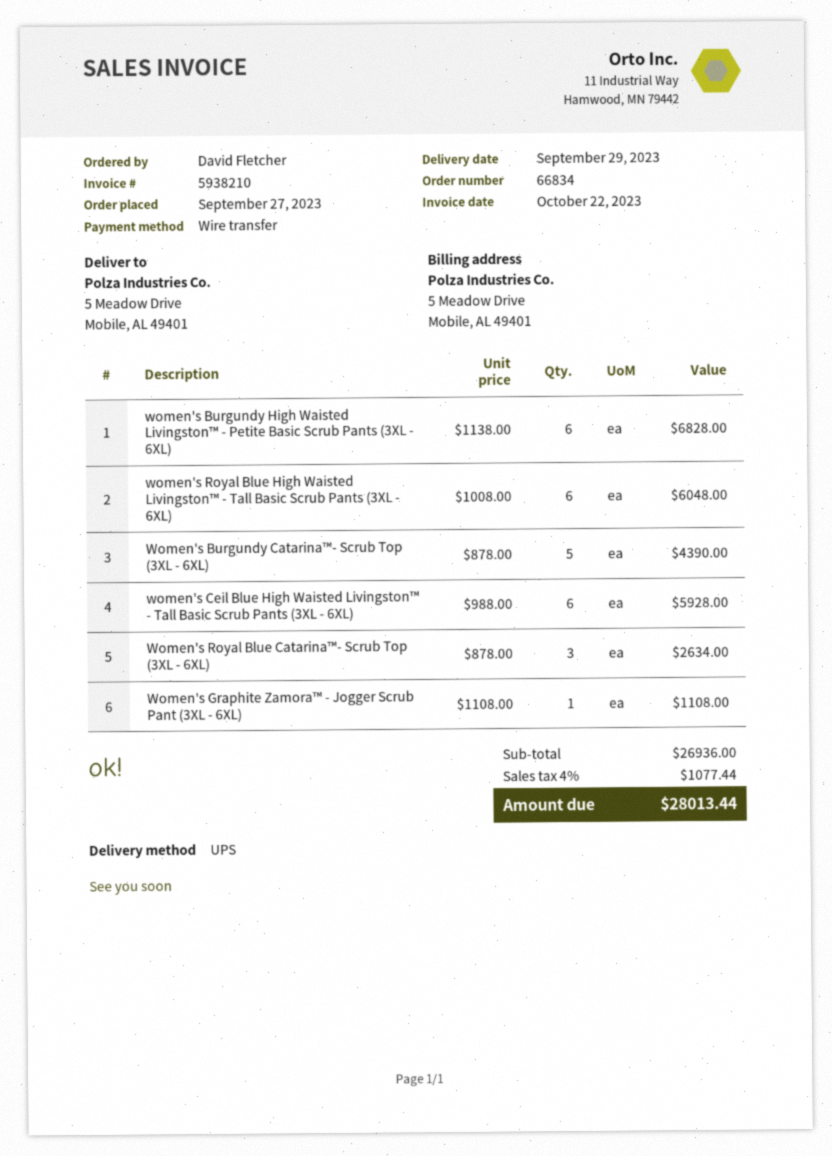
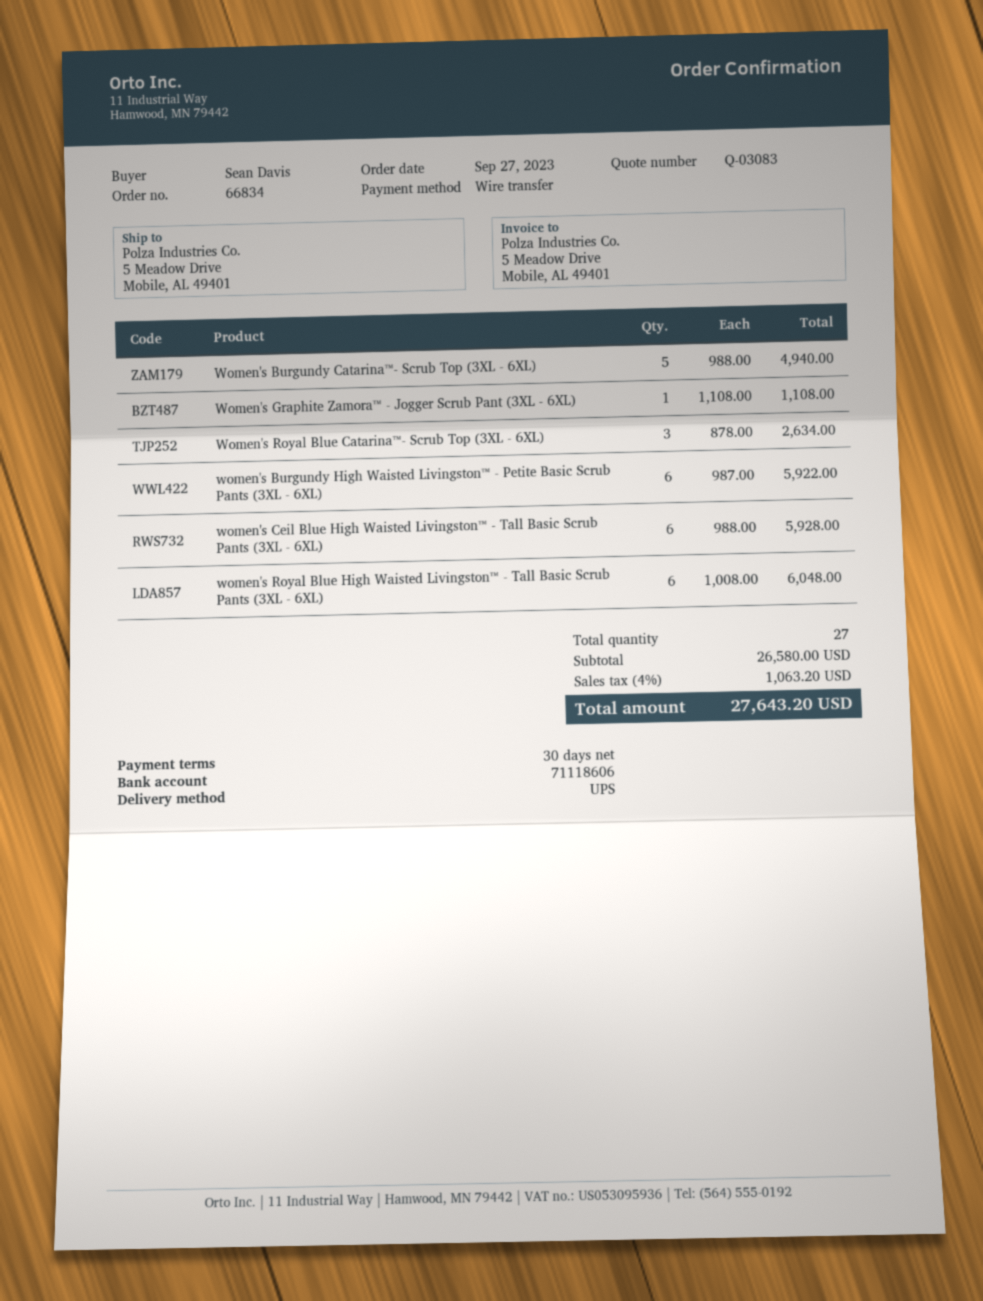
ordered by: David Fletcher -> Sean Davis
women's Burgundy High Waisted Livingston™ - Petite Basic Scrub Pants (3XL - 6XL): 6 x 1138.00 = 6828.00 -> 6 x 987.00 = 5922.00
Women's Burgundy Catarina™- Scrub Top (3XL - 6XL): 5 x 878.00 = 4390.00 -> 5 x 988.00 = 4940.00
subtotal: 26936.00 -> 26580.00
tax: 4% = 1077.44 -> 4% = 1063.20
total: 28013.44 -> 27643.20

